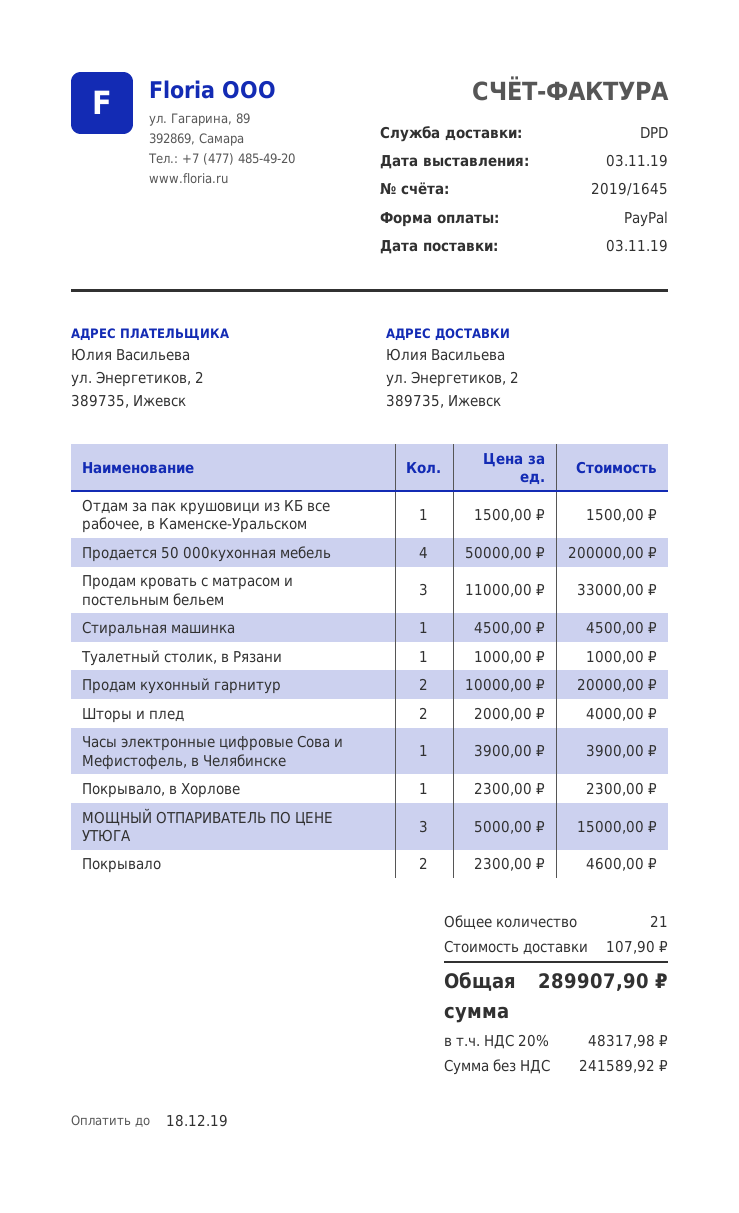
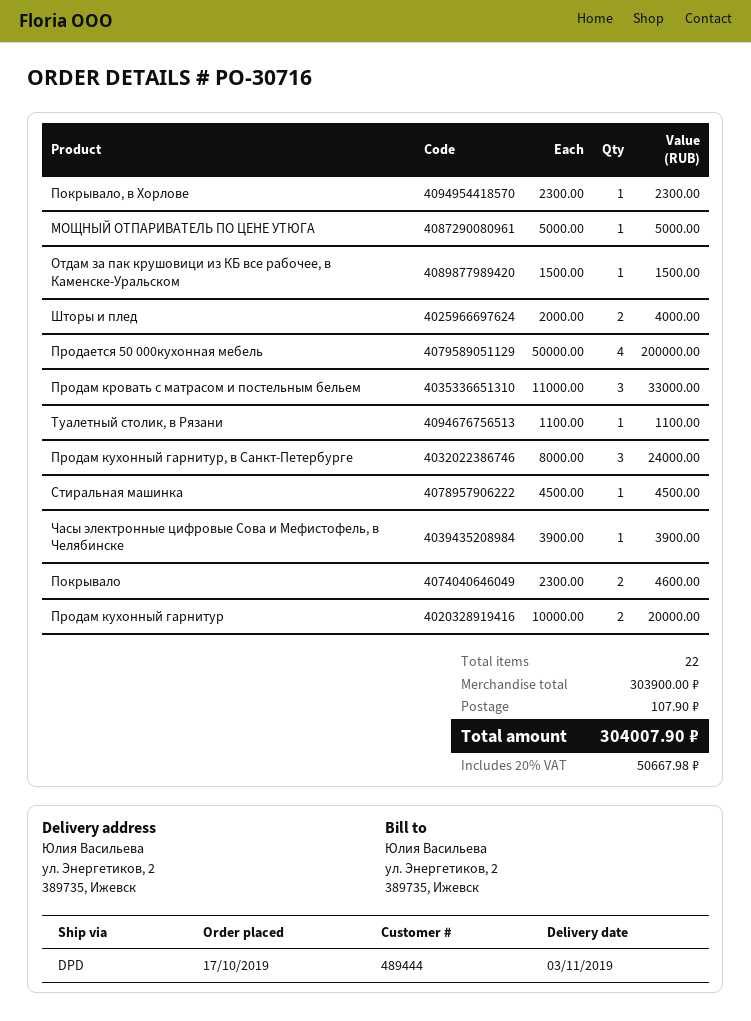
Туалетный столик, в Рязани: 1 x 1000.00 = 1000.00 -> 1 x 1100.00 = 1100.00
МОЩНЫЙ ОТПАРИВАТЕЛЬ ПО ЦЕНЕ УТЮГА: 3 x 5000.00 = 15000.00 -> 1 x 5000.00 = 5000.00
Продам кухонный гарнитур, в Санкт-Петербурге: none -> 3 x 8000.00 = 24000.00
total quantity: 21 -> 22
tax: 20% = 48317.98 -> 20% = 50667.98
total: 289907.90 -> 304007.90

